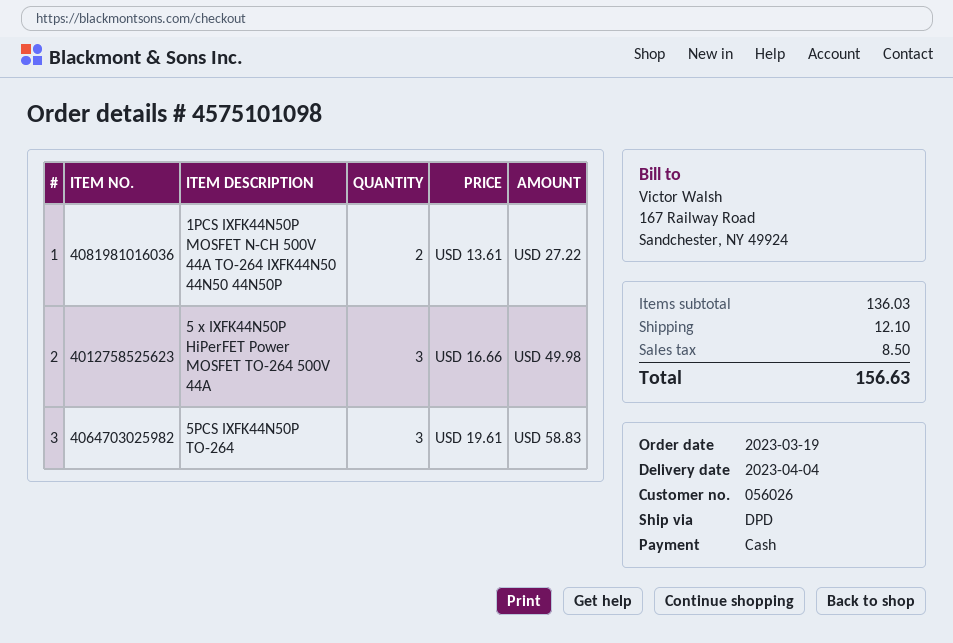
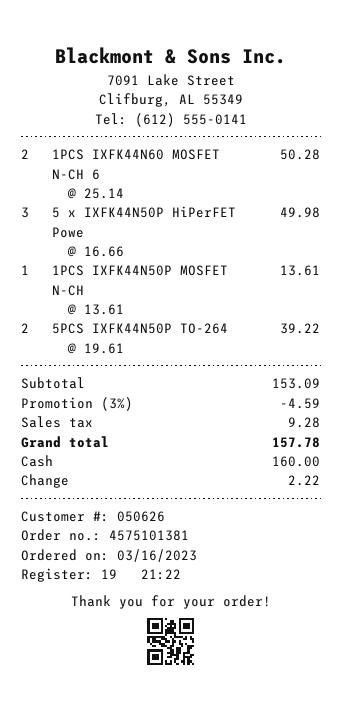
order number: 4575101098 -> 4575101381
order date: 2023-03-19 -> 2023-03-16
customer number: 056026 -> 050626
1PCS IXFK44N50P MOSFET N-CH 500V 44A TO-264 IXFK44N50 44N50 44N50P: 2 x 13.61 = 27.22 -> 1 x 13.61 = 13.61
5PCS IXFK44N50P TO-264: 3 x 19.61 = 58.83 -> 2 x 19.61 = 39.22
1PCS IXFK44N60 MOSFET N-CH 6: none -> 2 x 25.14 = 50.28
subtotal: 136.03 -> 153.09
discount: none -> 3% = 4.59
shipping: 12.10 -> none
tax: 8.50 -> 9.28
total: 156.63 -> 157.78

